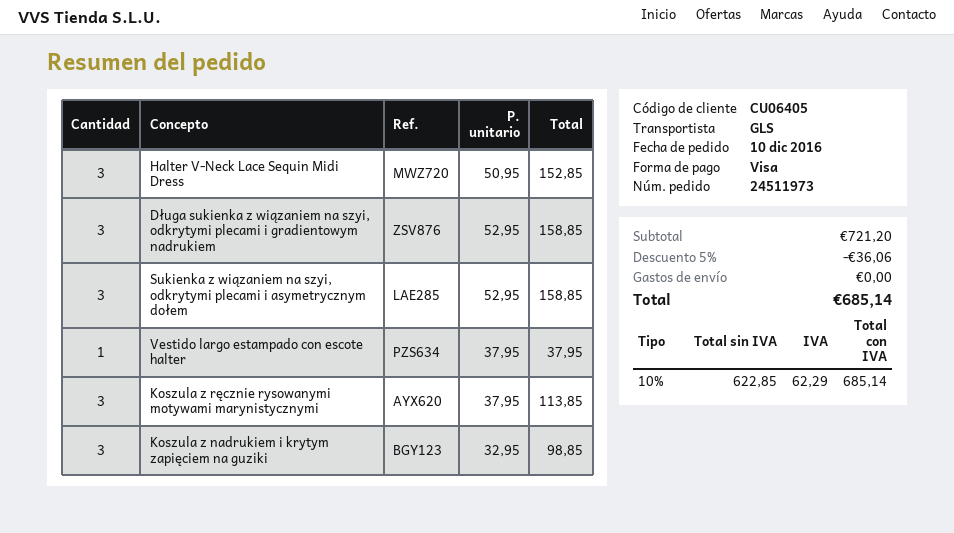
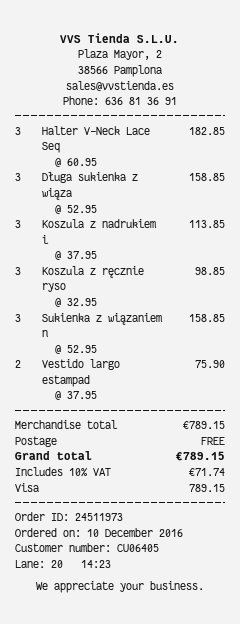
Halter V-Neck Lace Sequin Midi Dress: 3 x 50.95 = 152.85 -> 3 x 60.95 = 182.85
Vestido largo estampado con escote halter: 1 x 37.95 = 37.95 -> 2 x 37.95 = 75.90
Koszula z ręcznie rysowanymi motywami marynistycznymi: 3 x 37.95 = 113.85 -> 3 x 32.95 = 98.85
Koszula z nadrukiem i krytym zapięciem na guziki: 3 x 32.95 = 98.85 -> 3 x 37.95 = 113.85
subtotal: 721.20 -> 789.15
discount: 5% = 36.06 -> none
tax: 10% = 62.29 -> 10% = 71.74
total: 685.14 -> 789.15

